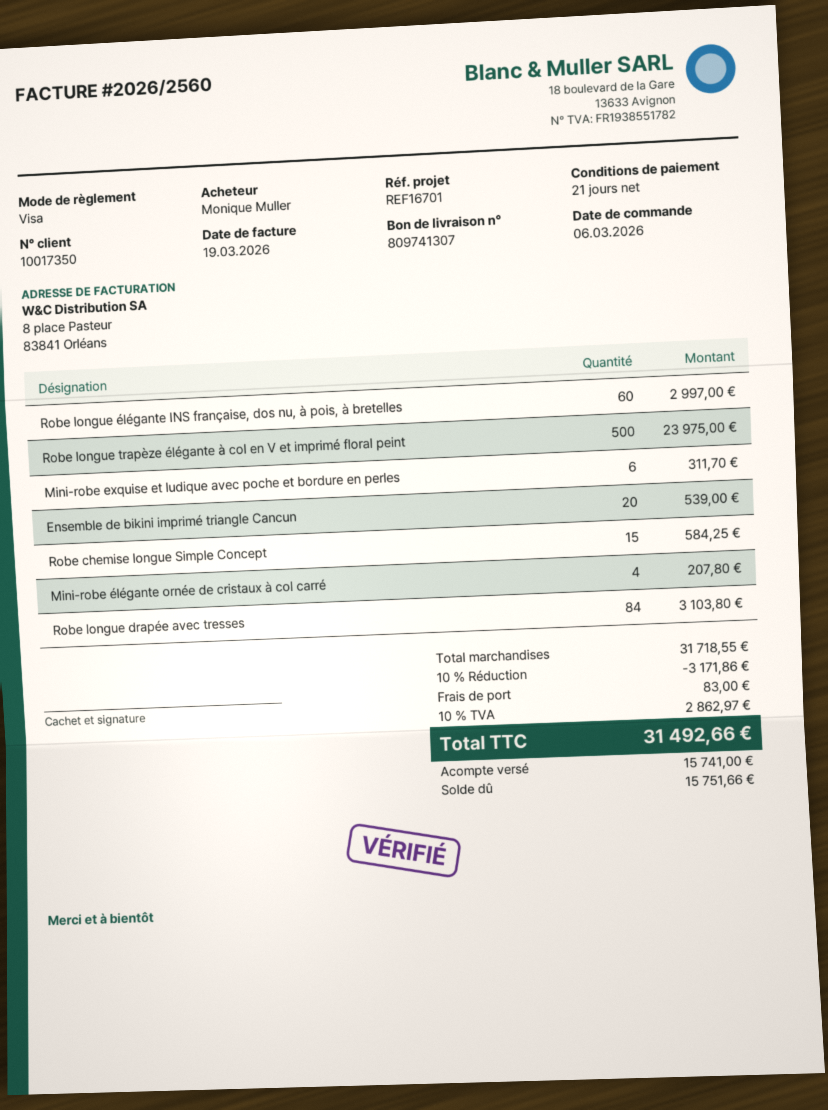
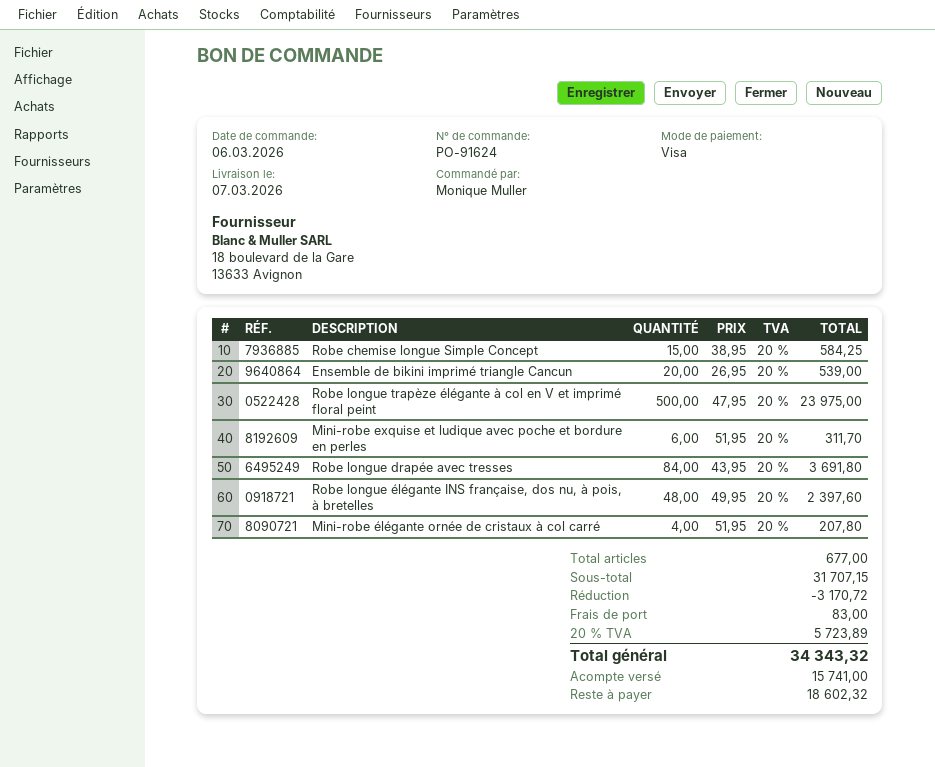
Robe longue élégante INS française, dos nu, à pois, à bretelles: 60 for 2997.00 -> 48 for 2397.60
Robe longue drapée avec tresses: 84 for 3103.80 -> 84 for 3691.80
subtotal: 31718.55 -> 31707.15
discount: 3171.86 -> 3170.72
tax: 10% = 2862.97 -> 20% = 5723.89
total: 31492.66 -> 34343.32
balance: 15751.66 -> 18602.32

